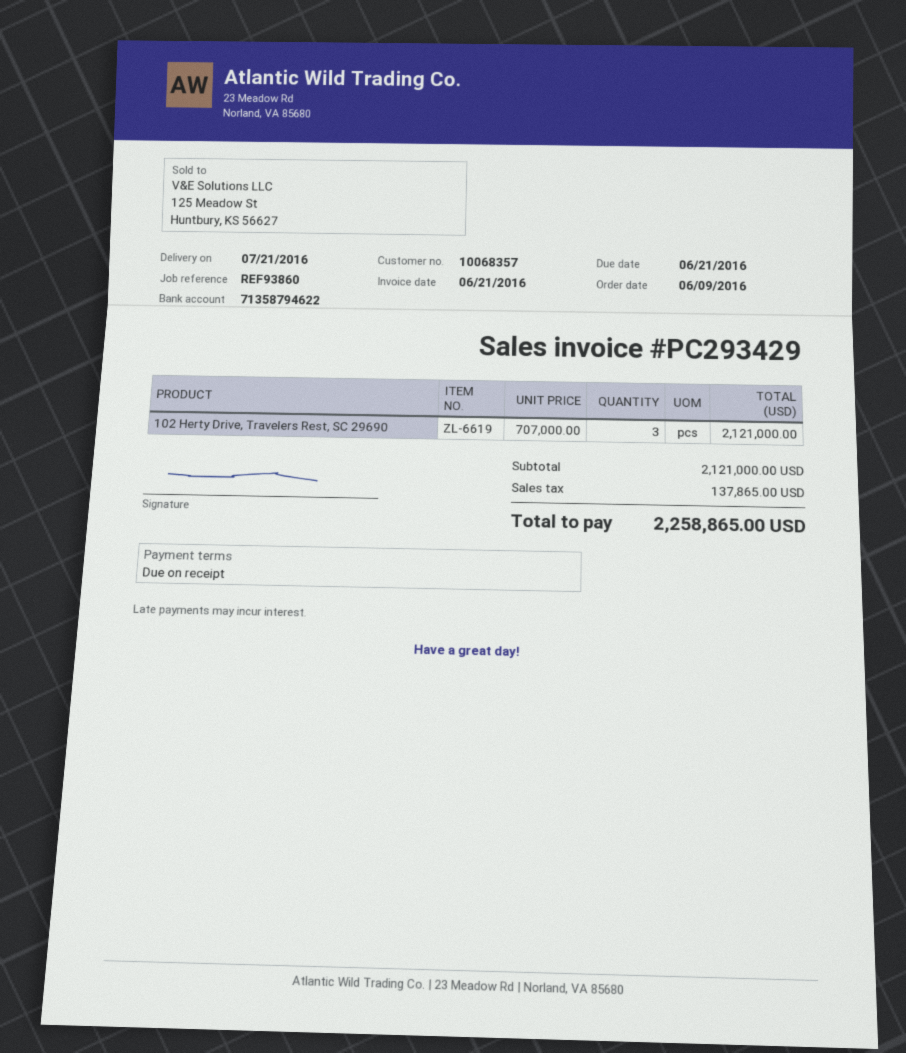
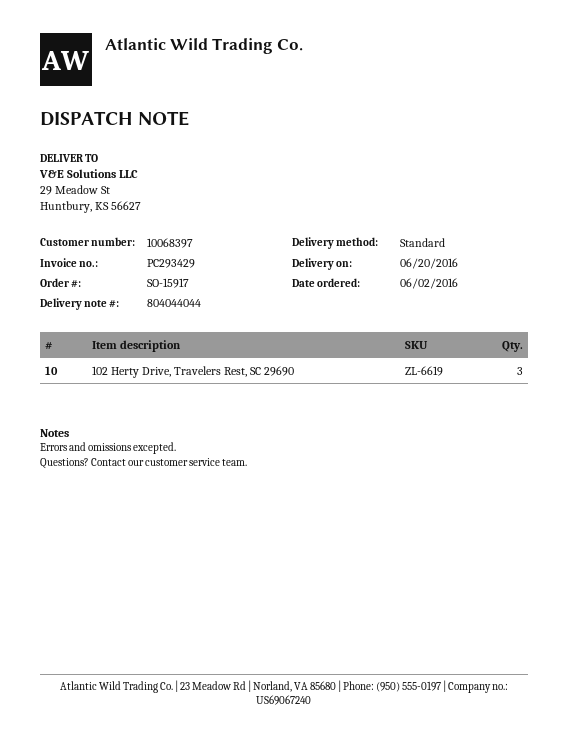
order date: 2016-06-09 -> 2016-06-02
delivery date: 2016-07-21 -> 2016-06-20
customer number: 10068357 -> 10068397

